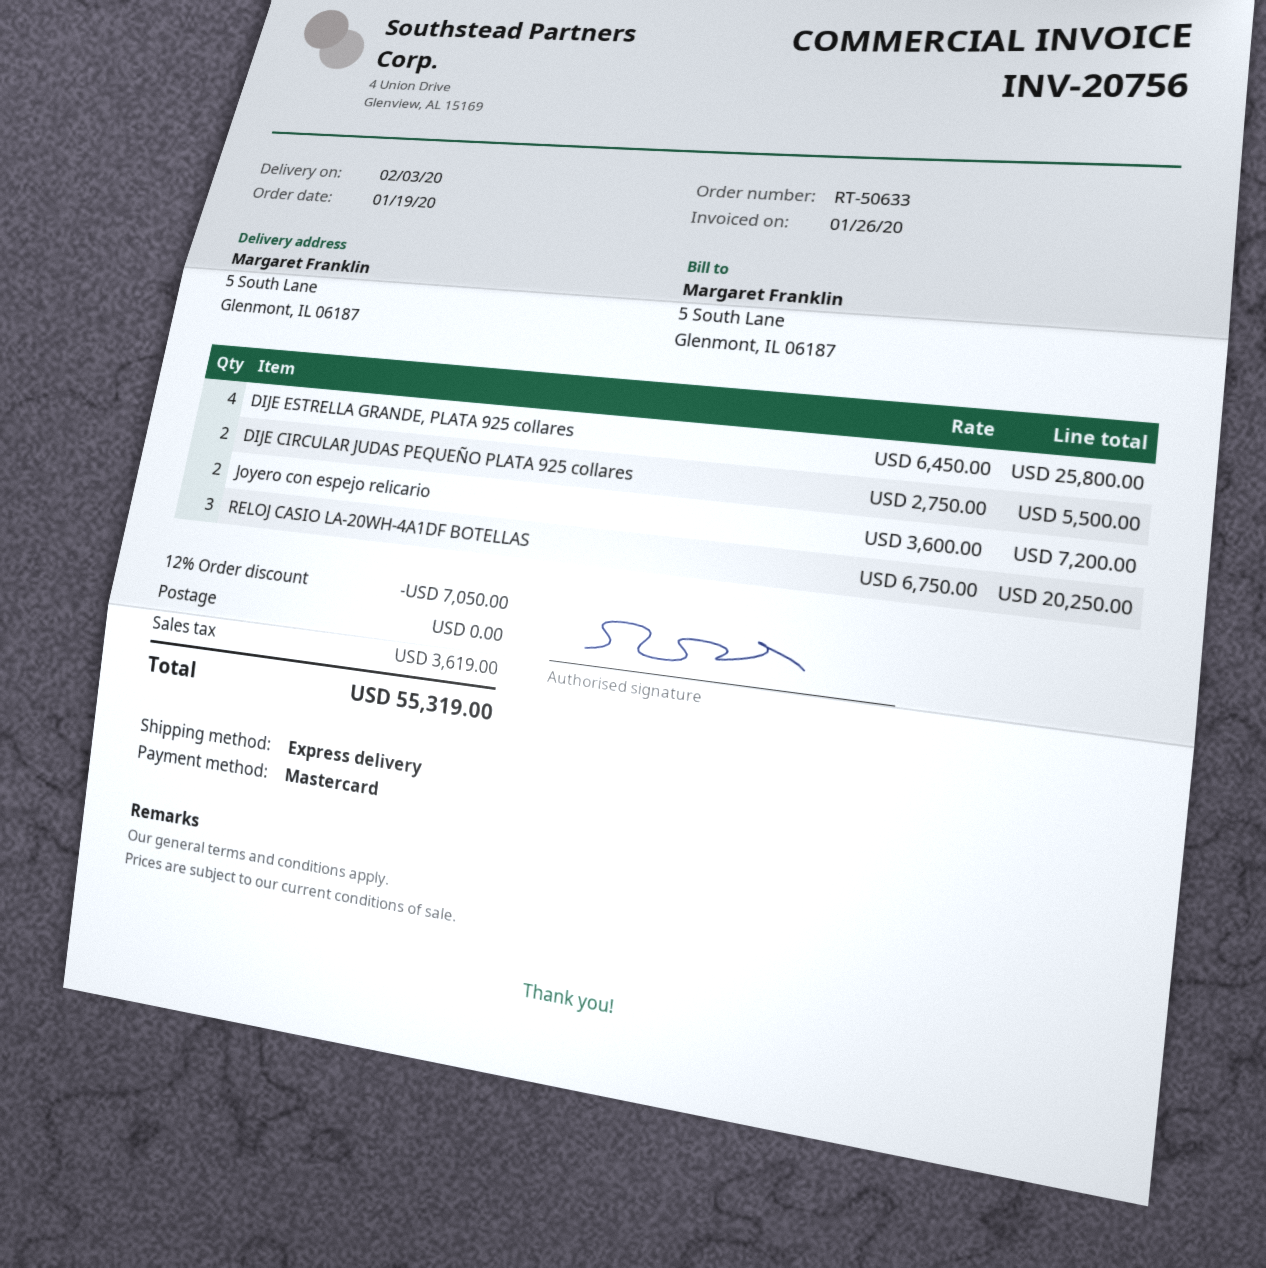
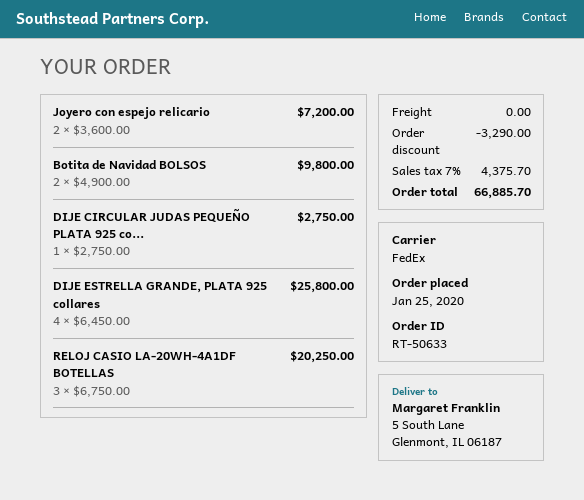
order date: 2020-01-19 -> 2020-01-25
shipping method: express -> FedEx
DIJE CIRCULAR JUDAS PEQUEÑO PLATA 925 collares: 2 x 2750.00 = 5500.00 -> 1 x 2750.00 = 2750.00
Botita de Navidad BOLSOS: none -> 2 x 4900.00 = 9800.00
discount: 7050.00 -> 3290.00
tax: 3619.00 -> 4375.70
total: 55319.00 -> 66885.70

